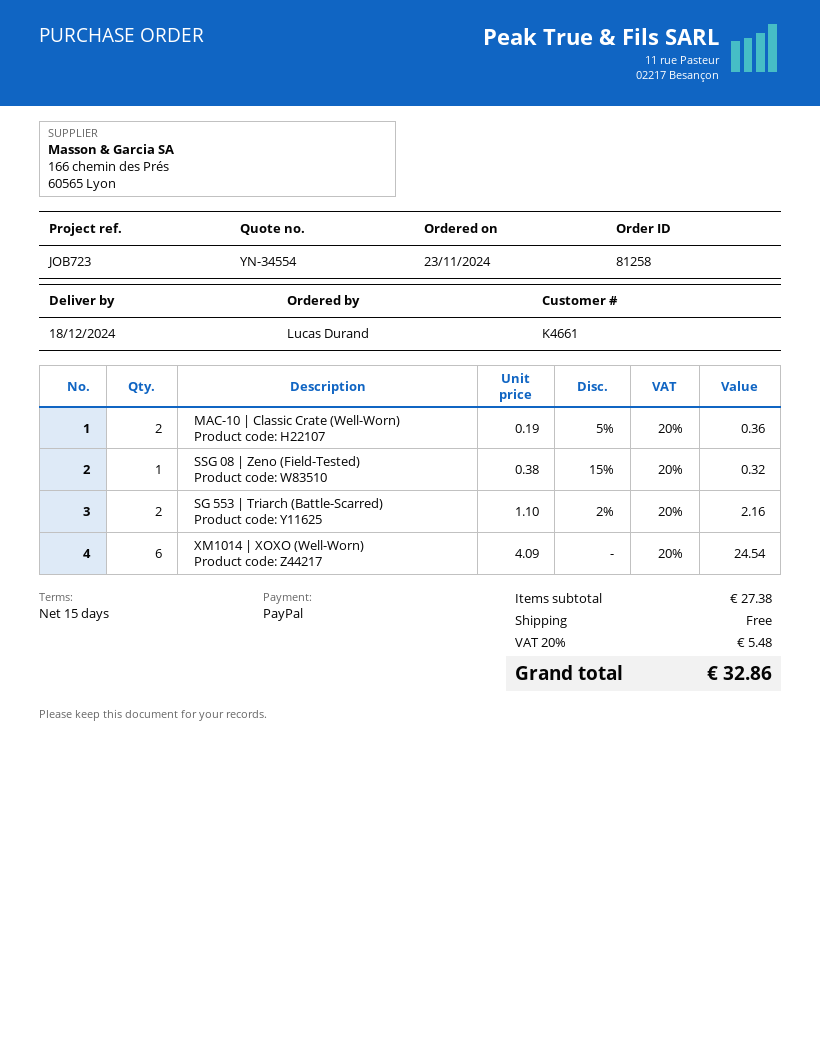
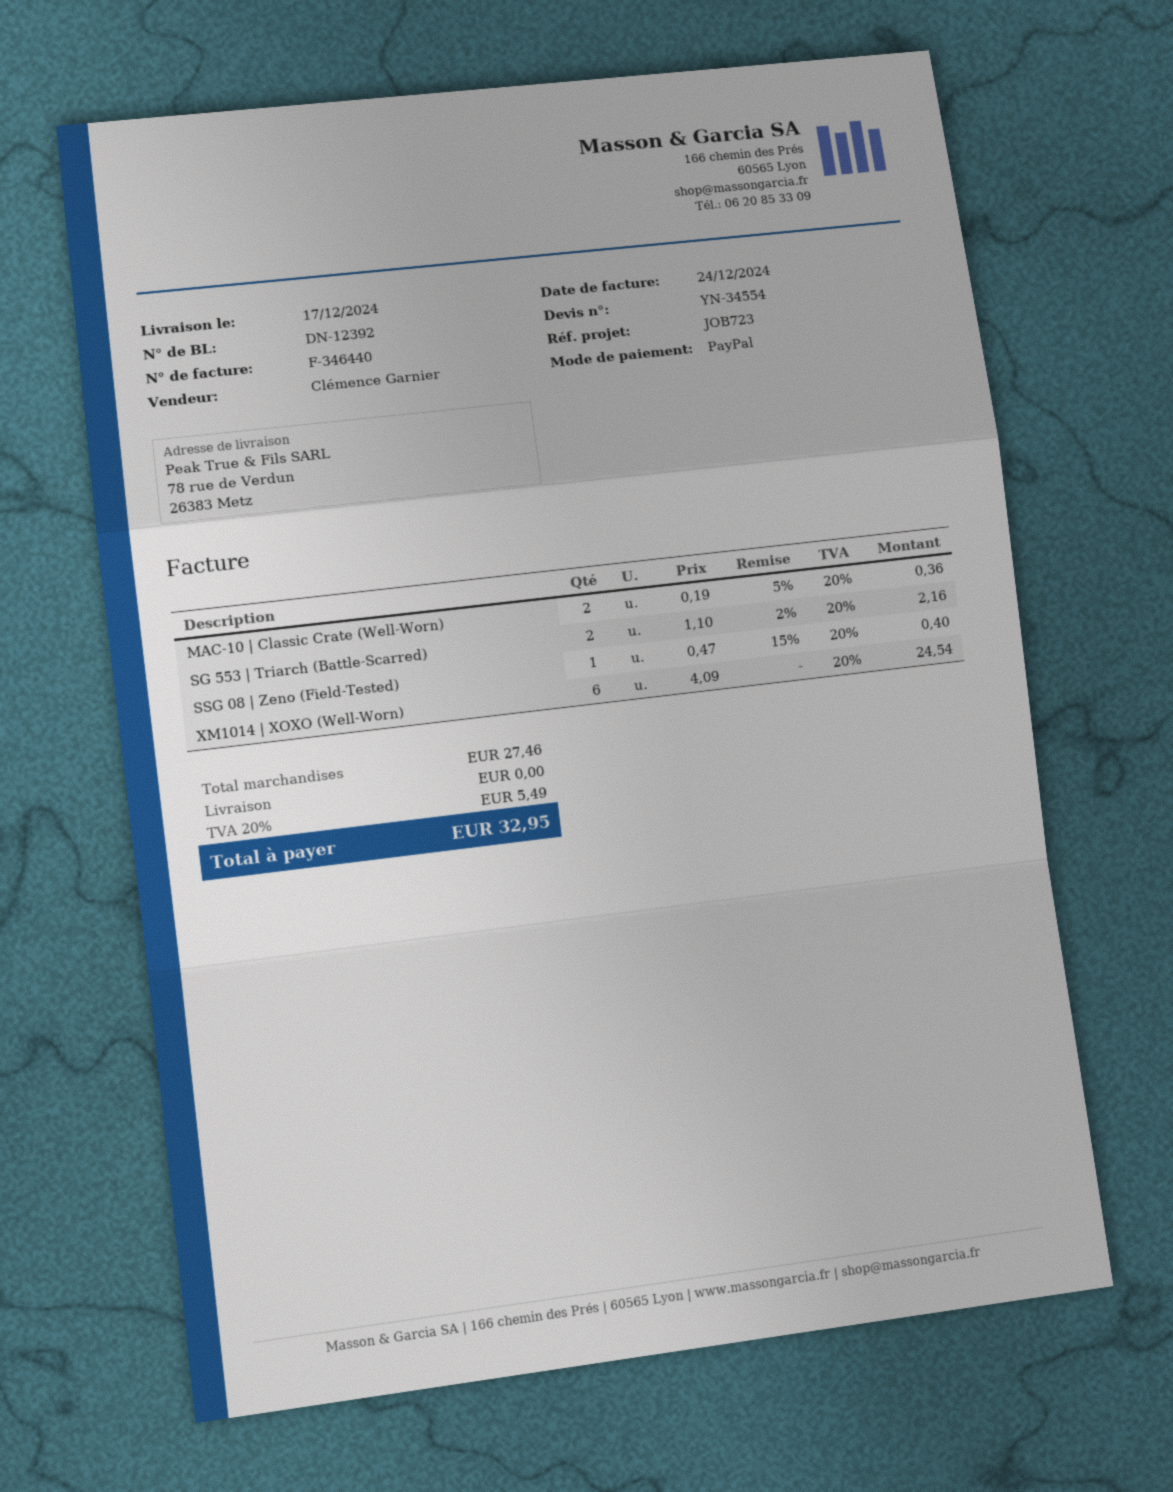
delivery date: 2024-12-18 -> 2024-12-17
SSG 08 | Zeno (Field-Tested): 1 x 0.38 - 15% = 0.32 -> 1 x 0.47 - 15% = 0.40
subtotal: 27.38 -> 27.46
tax: 20% = 5.48 -> 20% = 5.49
total: 32.86 -> 32.95

